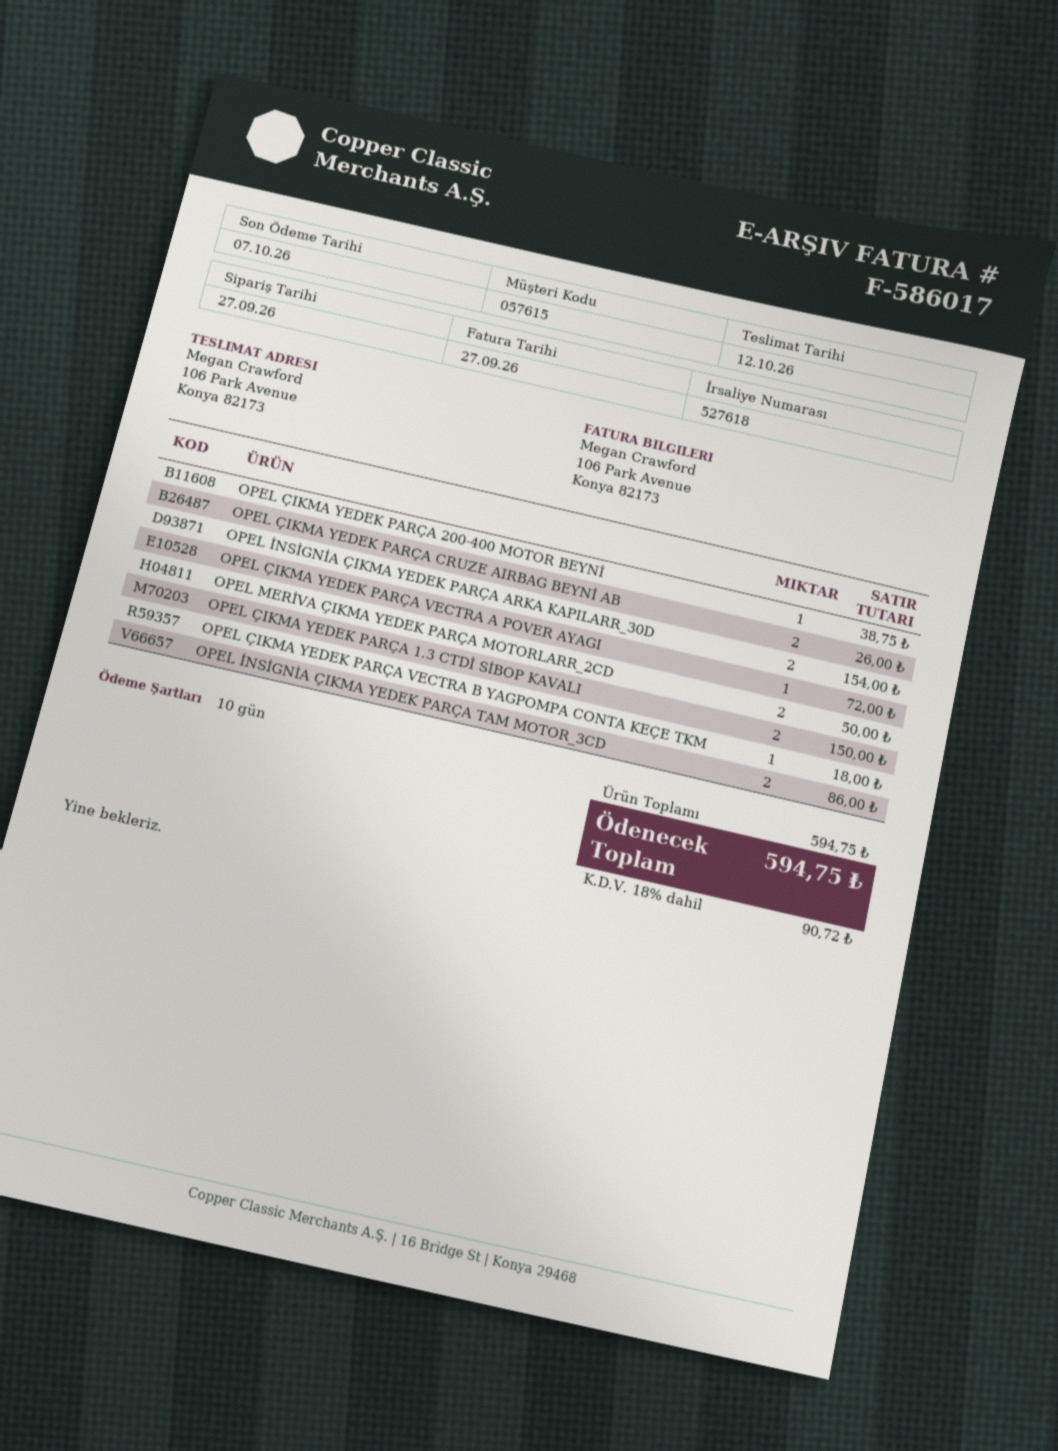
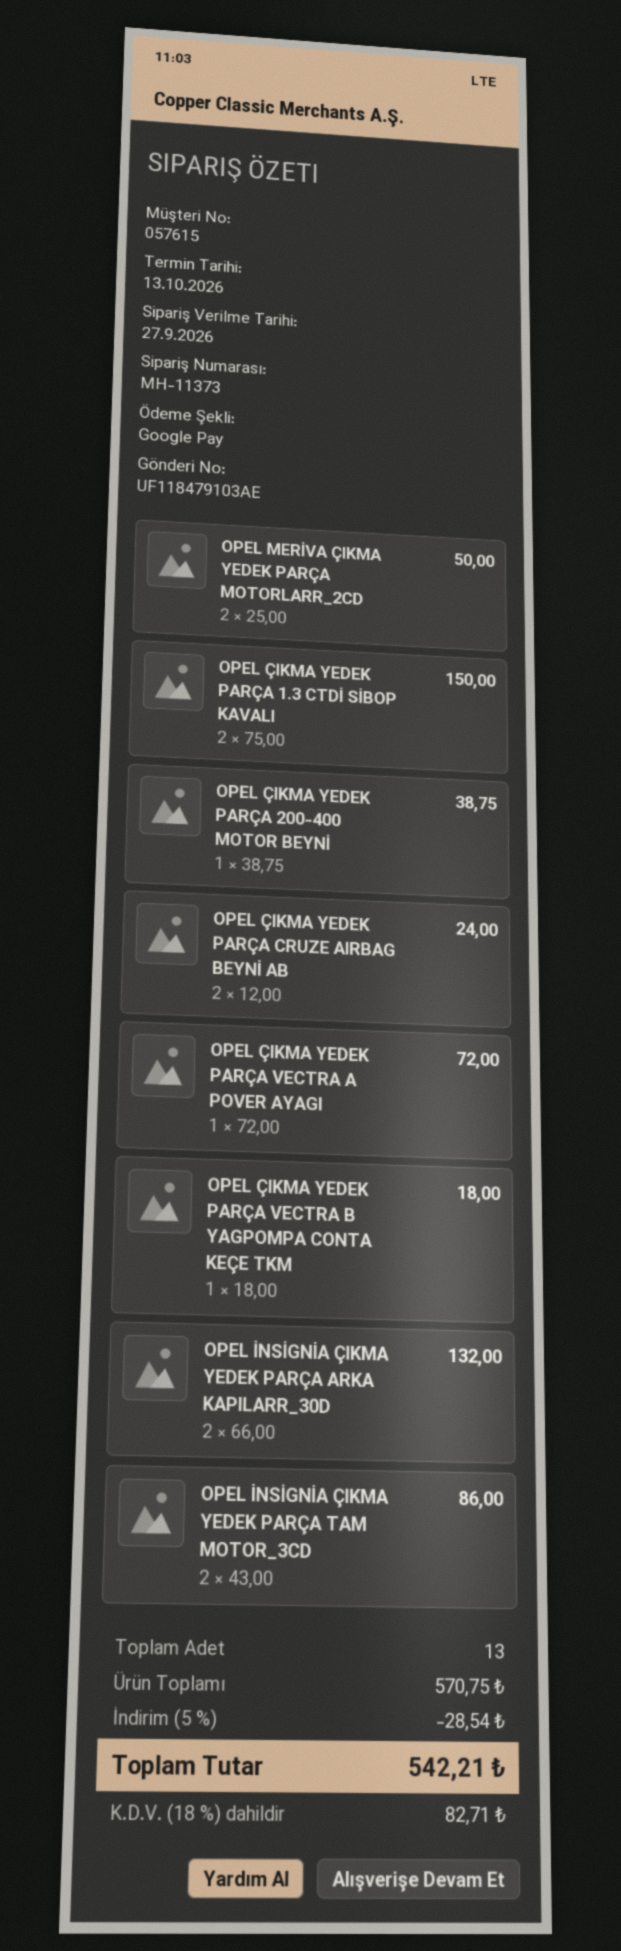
delivery date: 2026-10-12 -> 2026-10-13
OPEL ÇIKMA YEDEK PARÇA CRUZE AIRBAG BEYNİ AB: 2 for 26.00 -> 2 for 24.00
OPEL İNSİGNİA ÇIKMA YEDEK PARÇA ARKA KAPILARR_30D: 2 for 154.00 -> 2 for 132.00
subtotal: 594.75 -> 570.75
discount: none -> 5% = 28.54
tax: 18% = 90.72 -> 18% = 82.71
total: 594.75 -> 542.21

